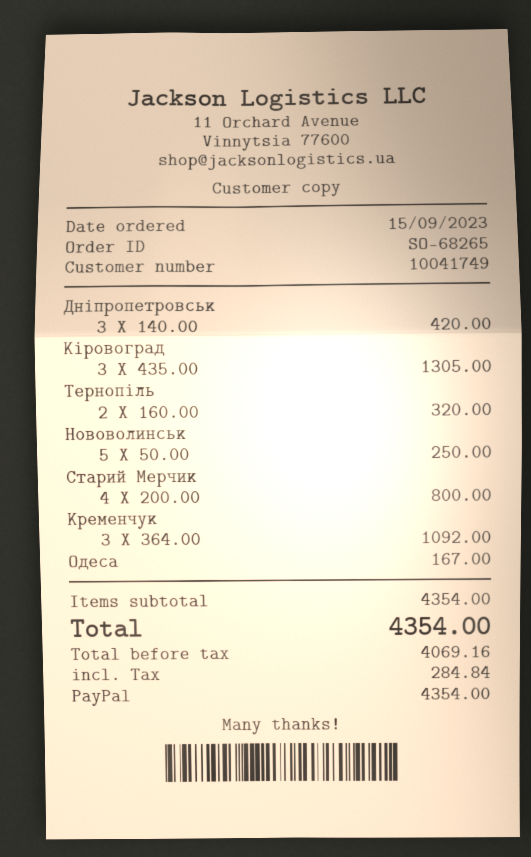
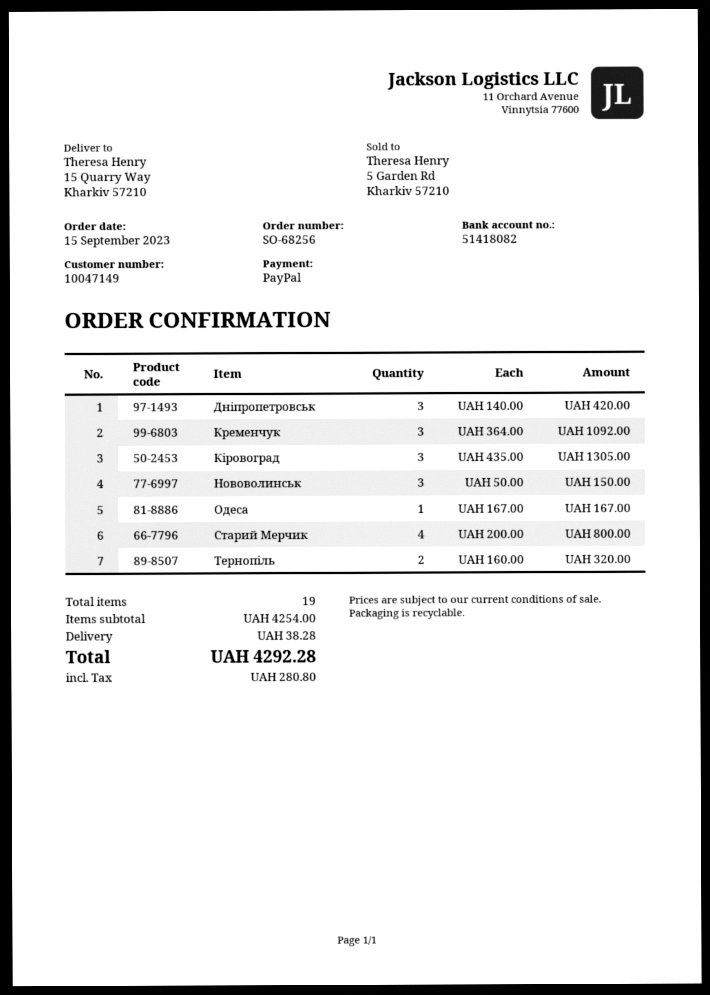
order number: SO-68265 -> SO-68256
customer number: 10041749 -> 10047149
Нововолинськ: 5 x 50.00 = 250.00 -> 3 x 50.00 = 150.00
subtotal: 4354.00 -> 4254.00
shipping: none -> 38.28
tax: 284.84 -> 280.80
total: 4354.00 -> 4292.28

